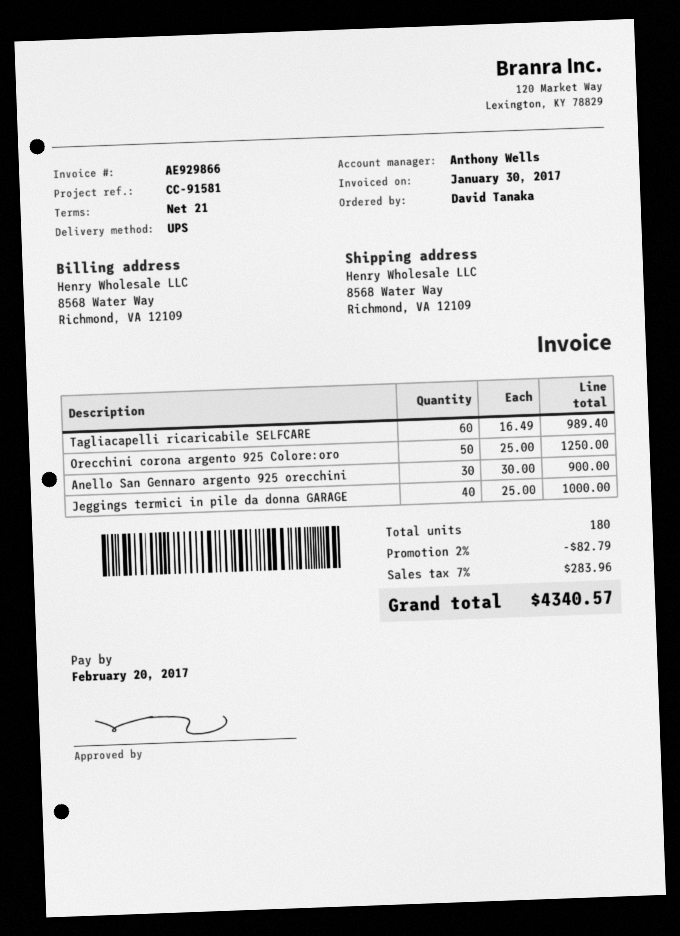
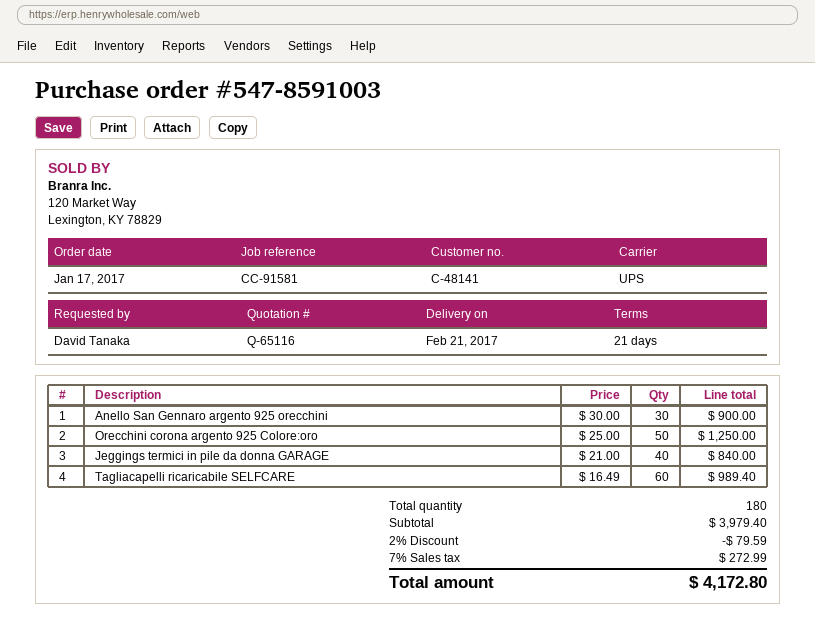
Jeggings termici in pile da donna GARAGE: 40 x 25.00 = 1000.00 -> 40 x 21.00 = 840.00
discount: 2% = 82.79 -> 2% = 79.59
tax: 7% = 283.96 -> 7% = 272.99
total: 4340.57 -> 4172.80

